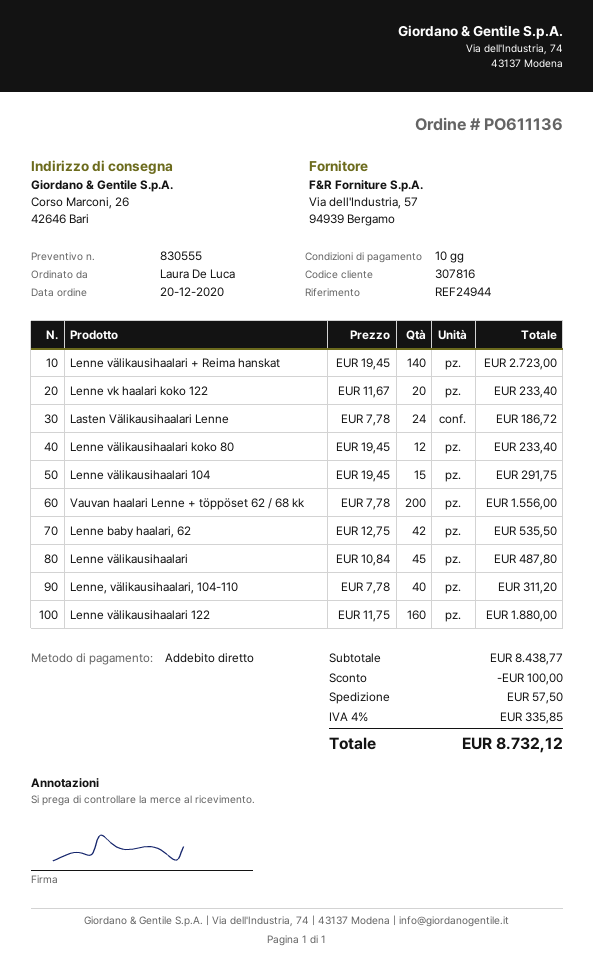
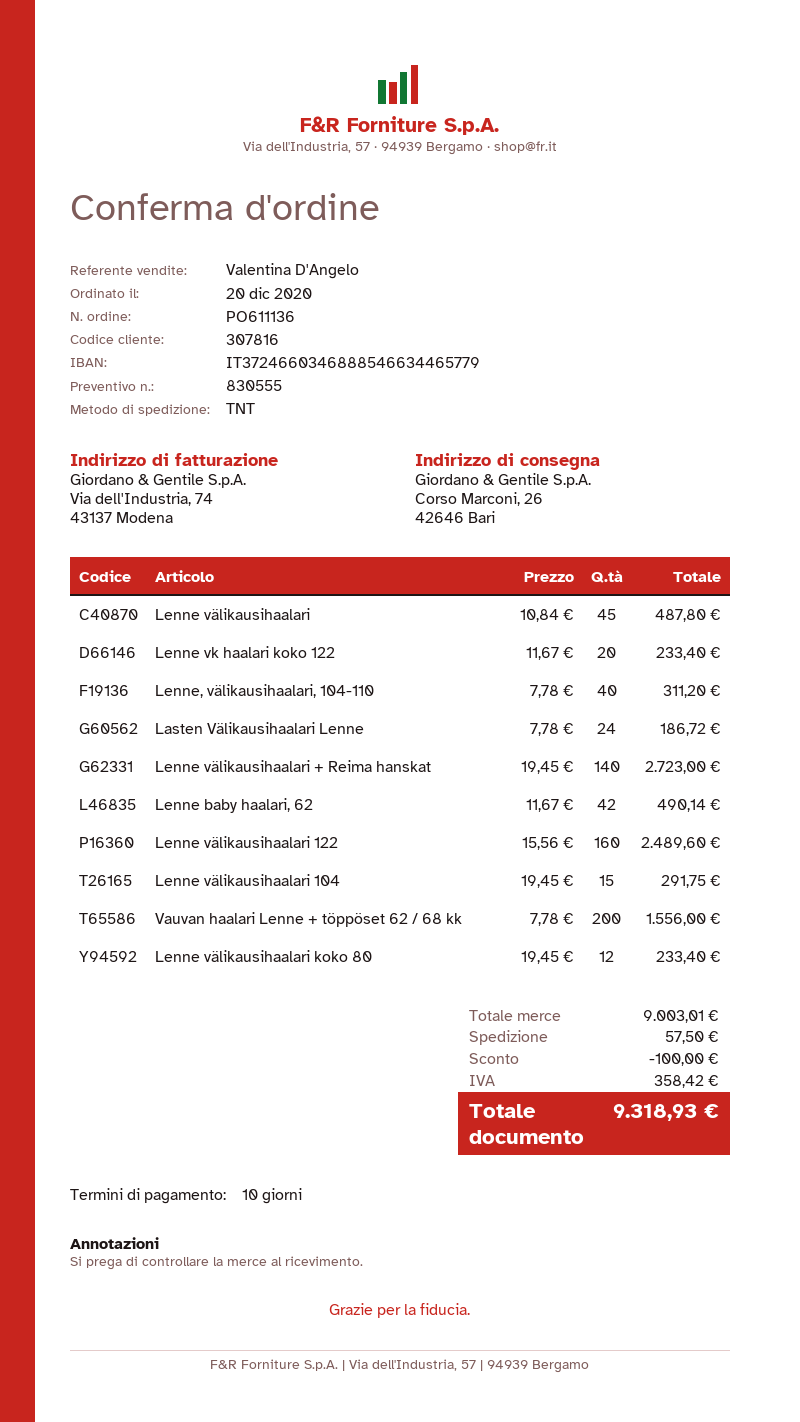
Lenne baby haalari, 62: 42 x 12.75 = 535.50 -> 42 x 11.67 = 490.14
Lenne välikausihaalari 122: 160 x 11.75 = 1880.00 -> 160 x 15.56 = 2489.60
subtotal: 8438.77 -> 9003.01
tax: 335.85 -> 358.42
total: 8732.12 -> 9318.93

